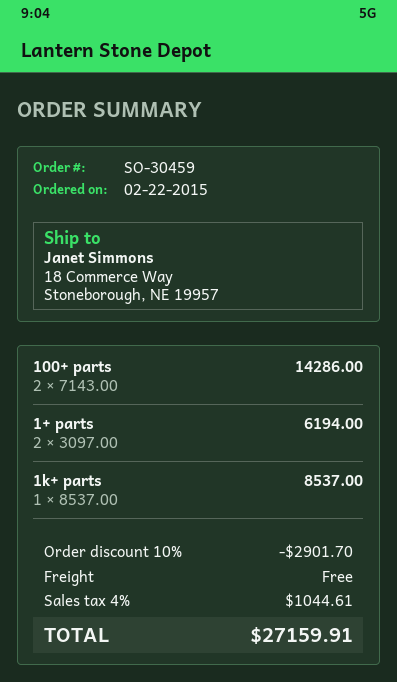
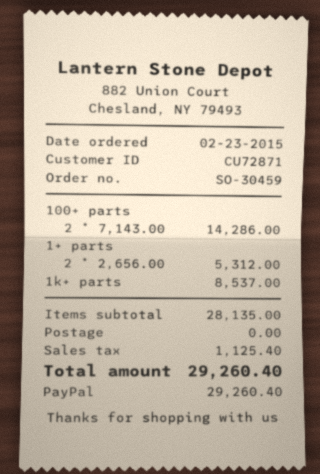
order date: 2015-02-22 -> 2015-02-23
1+ parts: 2 x 3097.00 = 6194.00 -> 2 x 2656.00 = 5312.00
discount: 10% = 2901.70 -> none
tax: 1044.61 -> 1125.40
total: 27159.91 -> 29260.40

